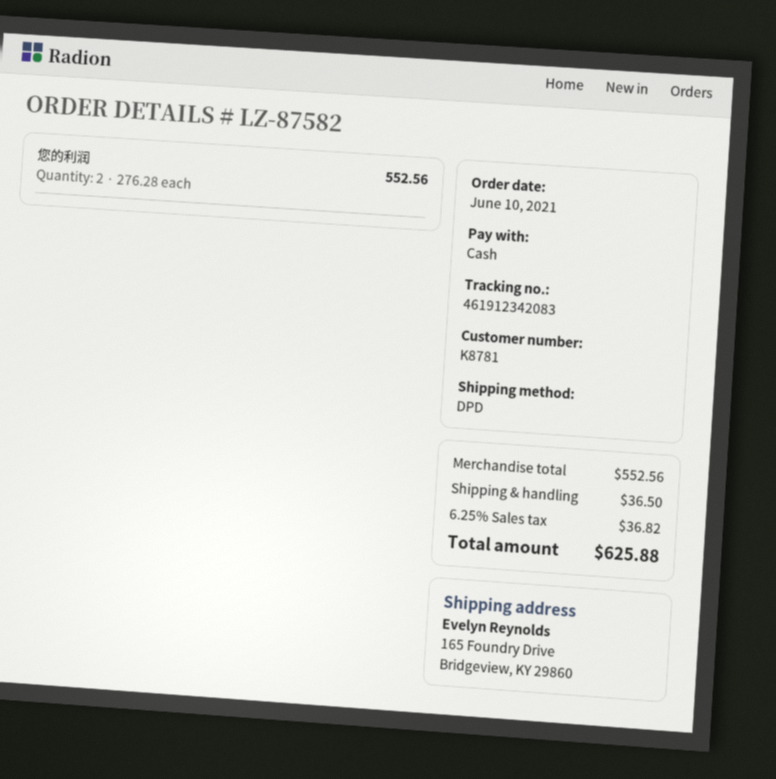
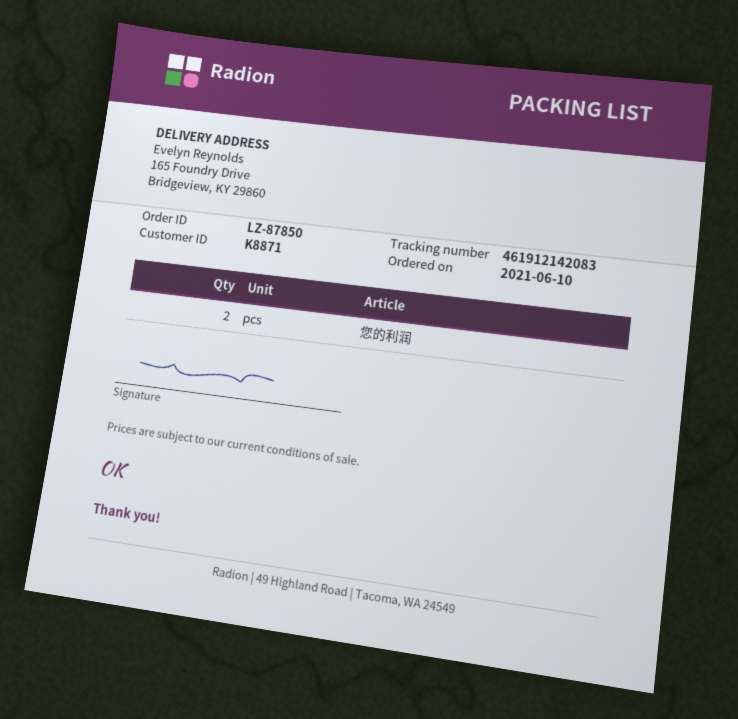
order number: LZ-87582 -> LZ-87850
customer number: K8781 -> K8871
tracking number: 461912342083 -> 461912142083

